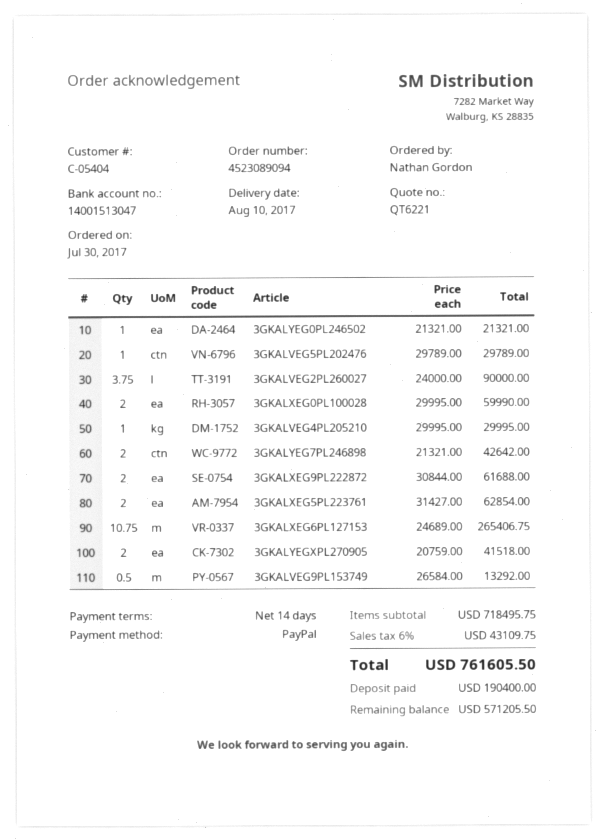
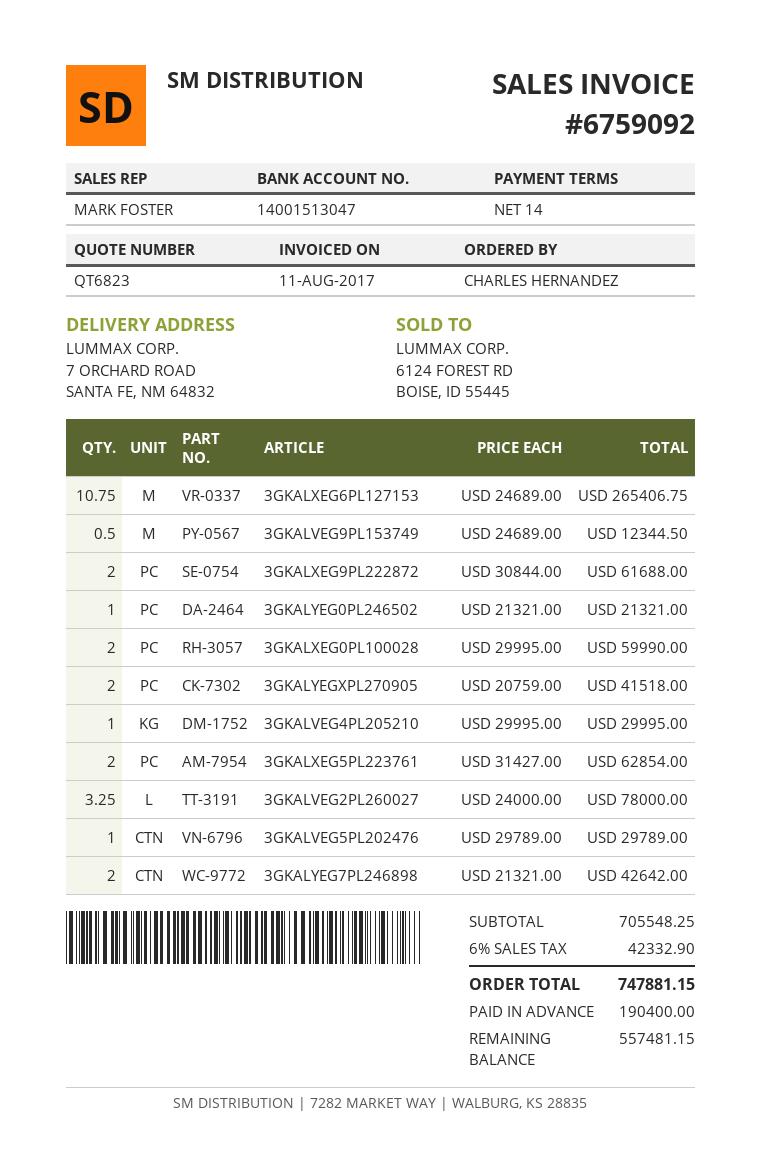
quote number: QT6221 -> QT6823
ordered by: Nathan Gordon -> CHARLES HERNANDEZ
3GKALVEG2PL260027: 3.75 x 24000.00 = 90000.00 -> 3.25 x 24000.00 = 78000.00
3GKALVEG9PL153749: 0.5 x 26584.00 = 13292.00 -> 0.5 x 24689.00 = 12344.50
subtotal: 718495.75 -> 705548.25
tax: 6% = 43109.75 -> 6% = 42332.90
total: 761605.50 -> 747881.15
balance: 571205.50 -> 557481.15

